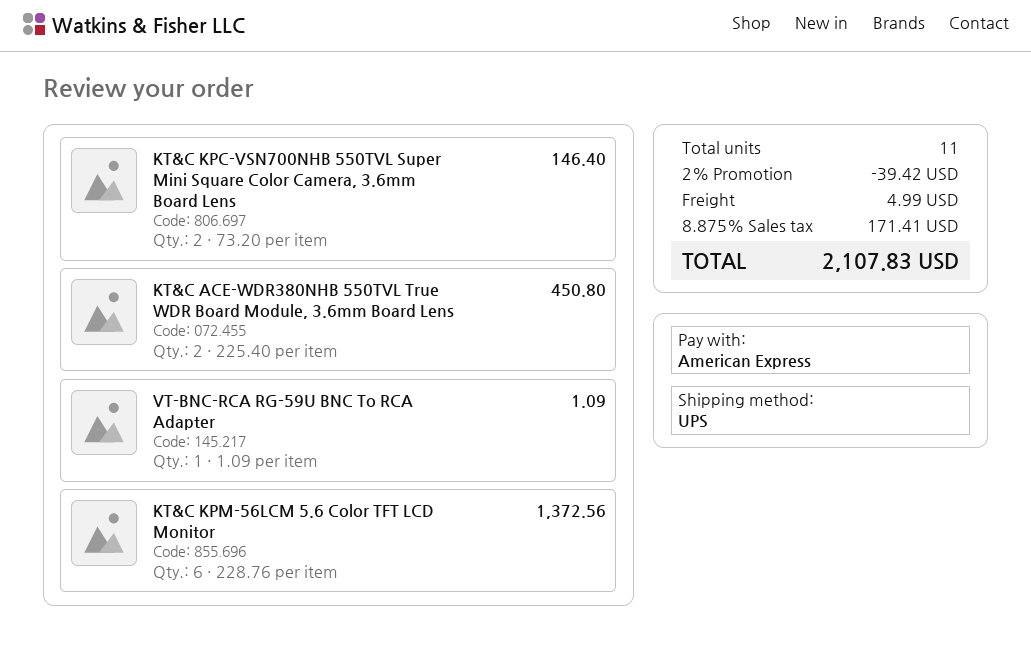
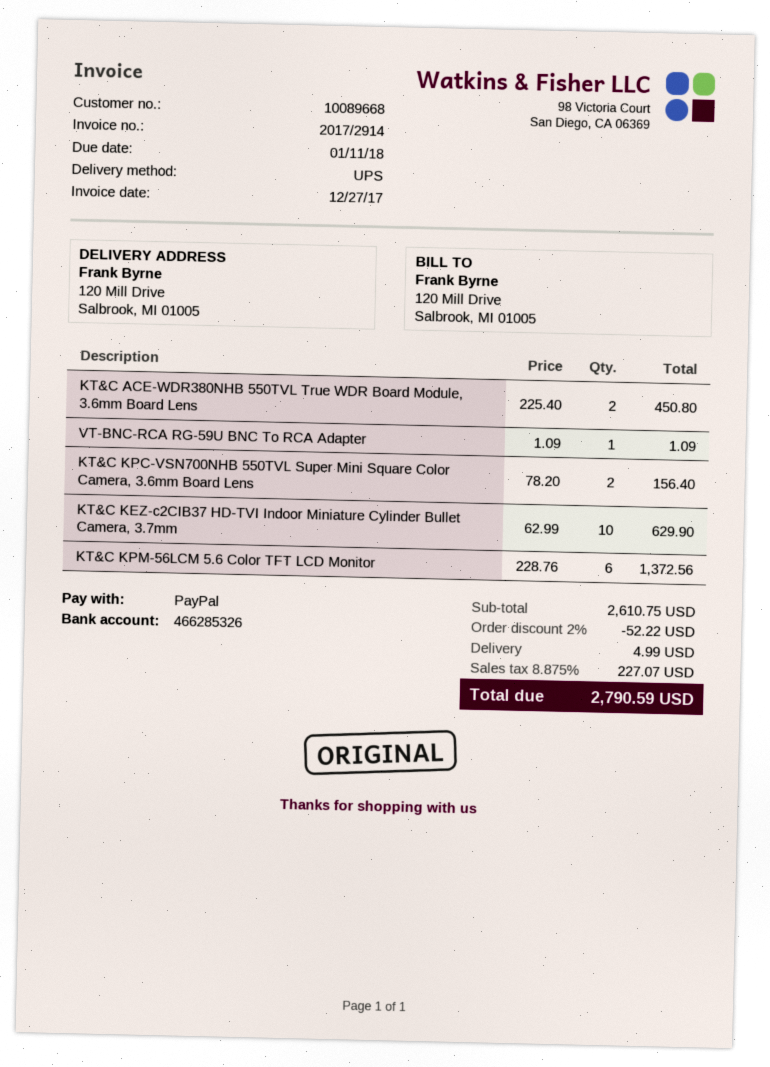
payment method: American Express -> PayPal
KT&C KPC-VSN700NHB 550TVL Super Mini Square Color Camera, 3.6mm Board Lens: 2 x 73.20 = 146.40 -> 2 x 78.20 = 156.40
KT&C KEZ-c2CIB37 HD-TVI Indoor Miniature Cylinder Bullet Camera, 3.7mm: none -> 10 x 62.99 = 629.90
discount: 2% = 39.42 -> 2% = 52.22
tax: 8.875% = 171.41 -> 8.875% = 227.07
total: 2107.83 -> 2790.59

